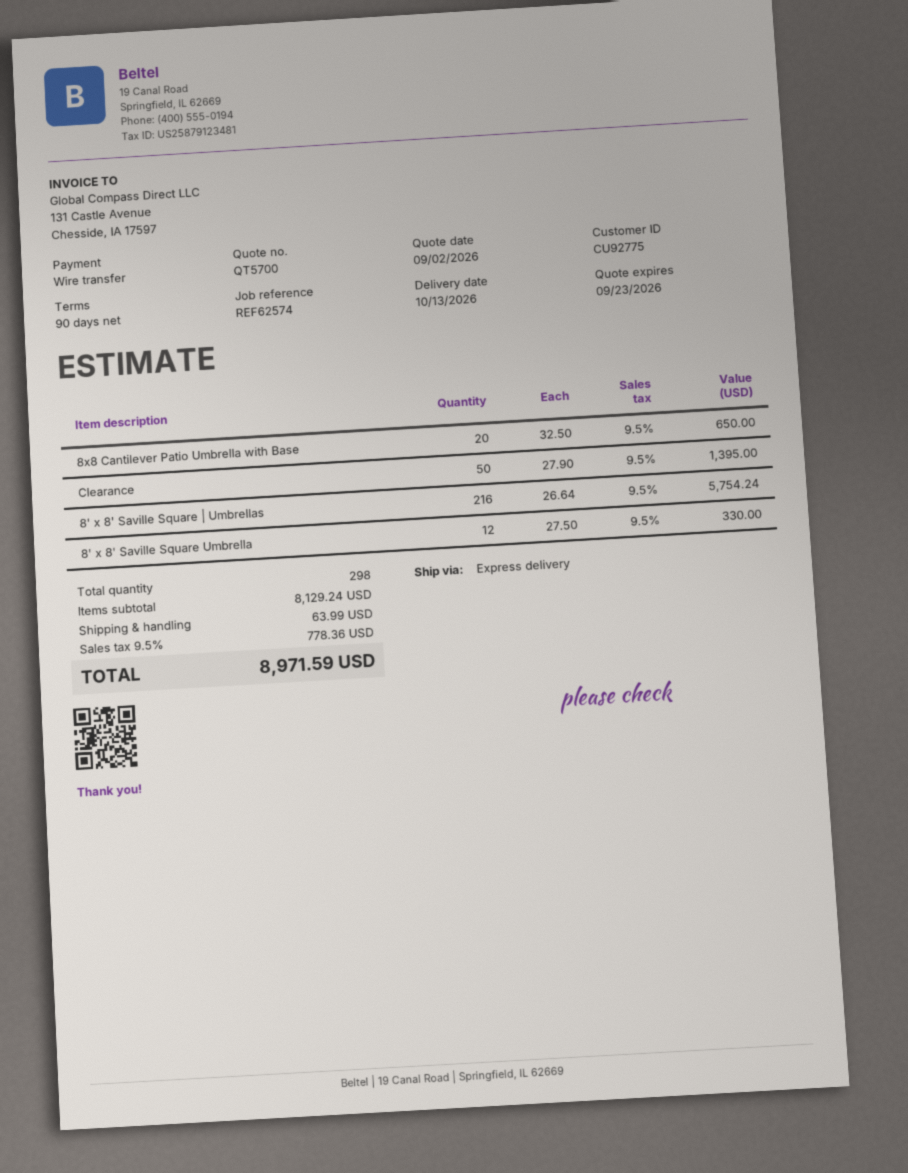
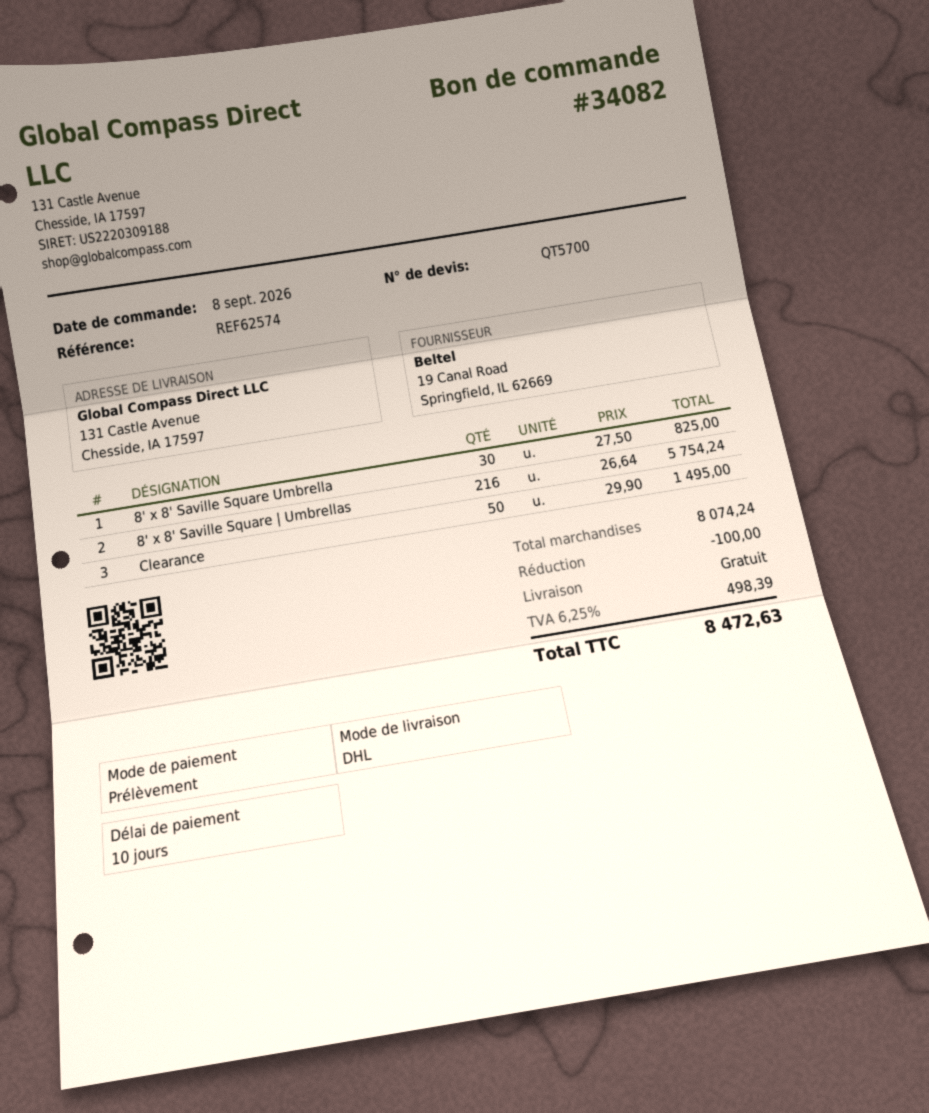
payment terms: 90 days -> 10 days
payment method: bank transfer -> direct debit
shipping method: express -> DHL
8x8 Cantilever Patio Umbrella with Base: 20 x 32.50 = 650.00 -> none
Clearance: 50 x 27.90 = 1395.00 -> 50 x 29.90 = 1495.00
8' x 8' Saville Square Umbrella: 12 x 27.50 = 330.00 -> 30 x 27.50 = 825.00
subtotal: 8129.24 -> 8074.24
discount: none -> 100.00
shipping: 63.99 -> 0.00
tax: 9.5% = 778.36 -> 6.25% = 498.39
total: 8971.59 -> 8472.63

